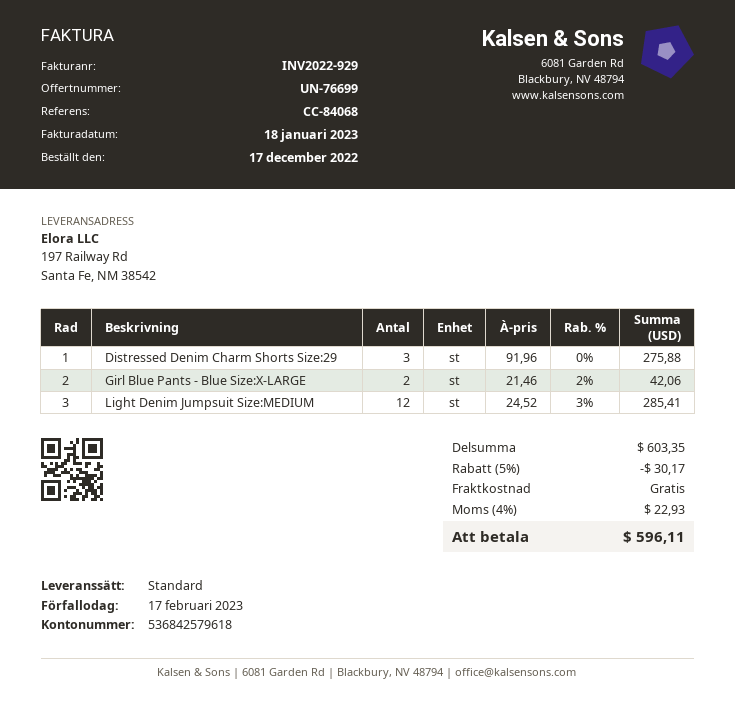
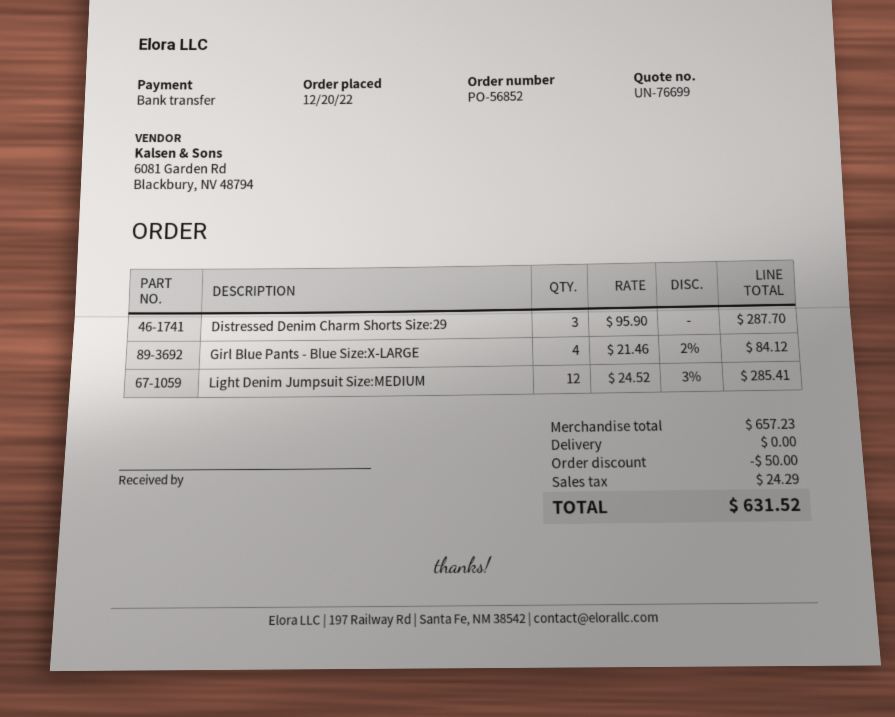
order date: 2022-12-17 -> 2022-12-20
Distressed Denim Charm Shorts Size:29: 3 x 91.96 = 275.88 -> 3 x 95.90 = 287.70
Girl Blue Pants - Blue Size:X-LARGE: 2 x 21.46 - 2% = 42.06 -> 4 x 21.46 - 2% = 84.12
subtotal: 603.35 -> 657.23
discount: 30.17 -> 50.00
tax: 22.93 -> 24.29
total: 596.11 -> 631.52

